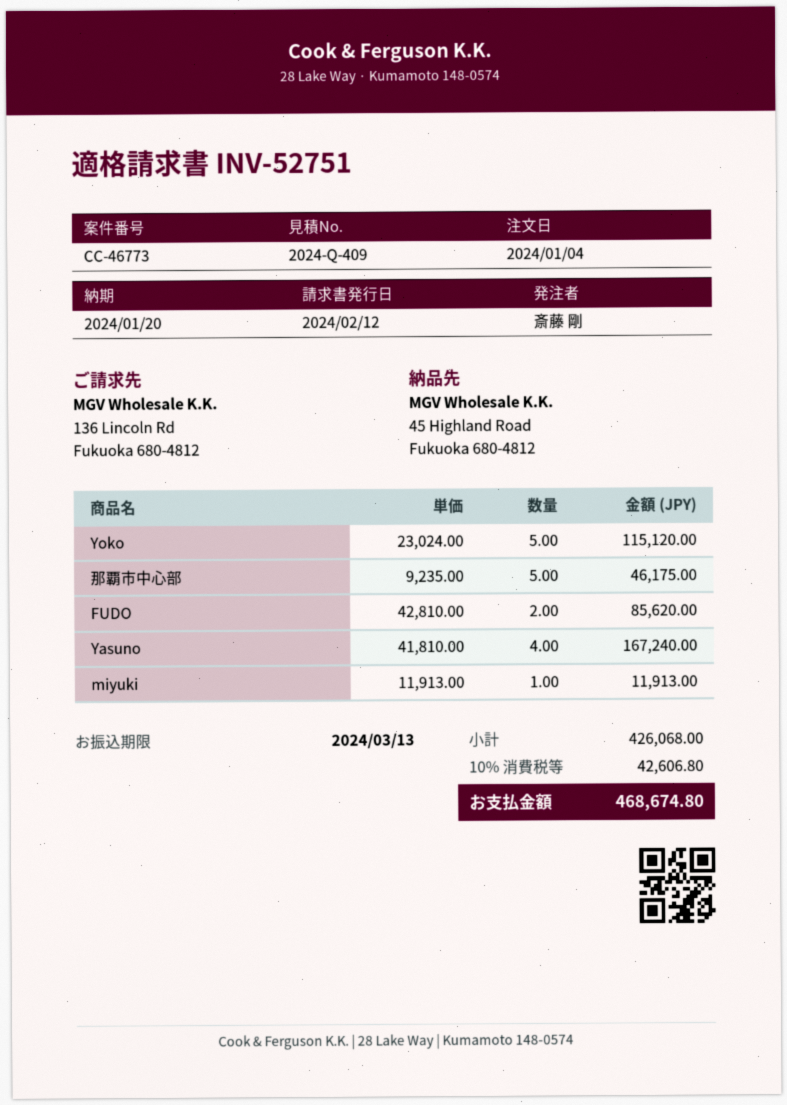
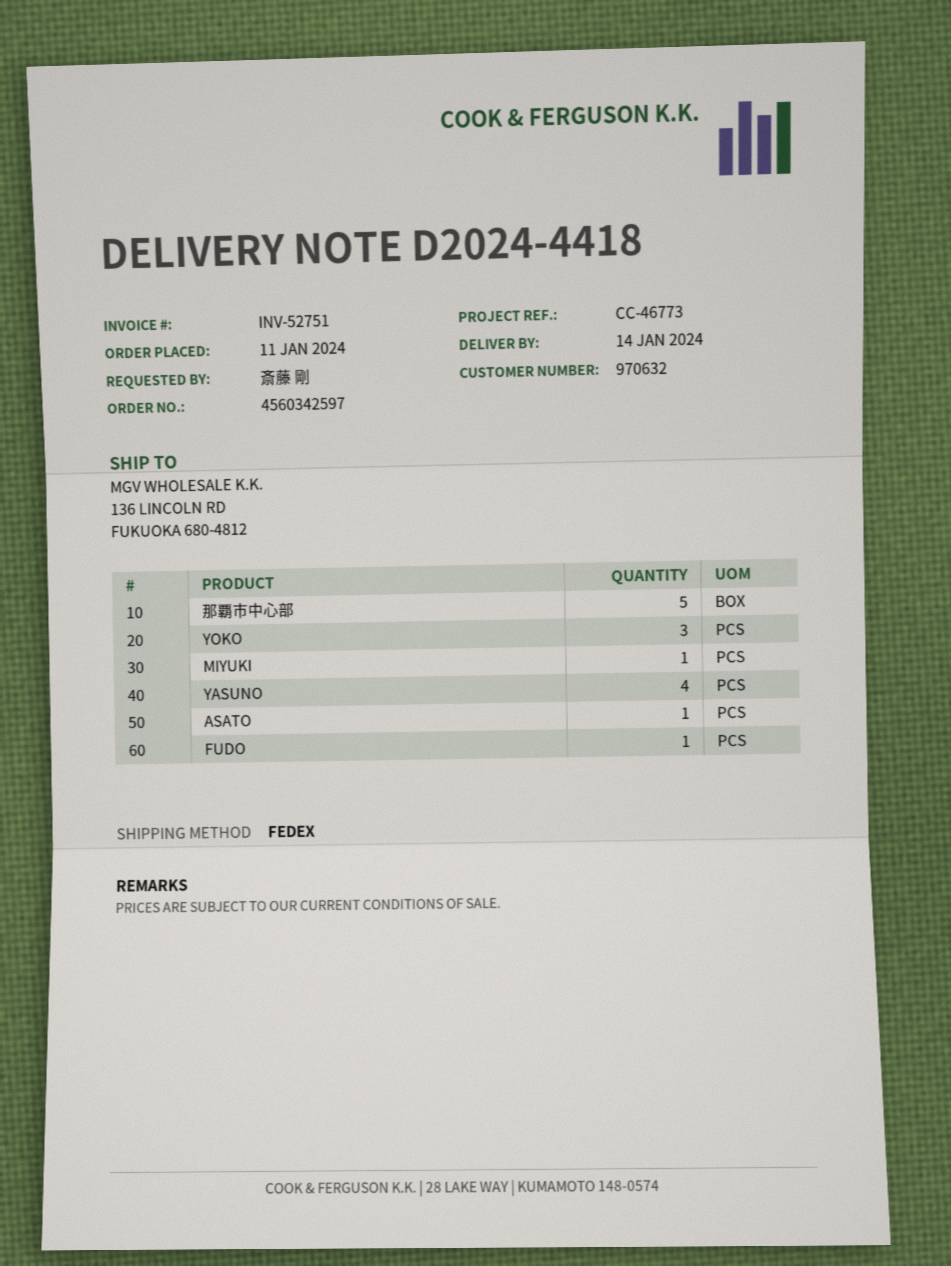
order date: 2024-01-04 -> 2024-01-11
delivery date: 2024-01-20 -> 2024-01-14
ship to: 45 Highland Road, Fukuoka 680-4812 -> 136 LINCOLN RD, FUKUOKA 680-4812
Yoko: 5 -> 3
FUDO: 2 -> 1
ASATO: none -> 1

